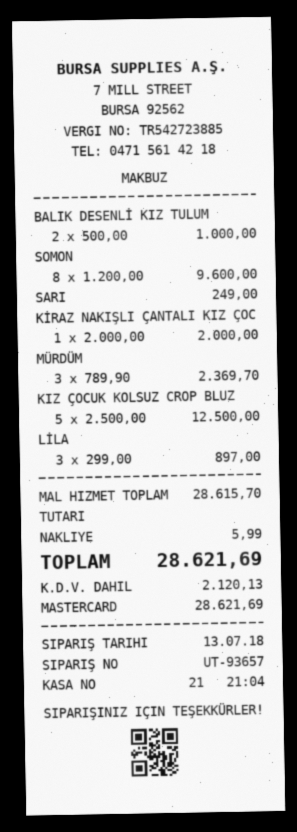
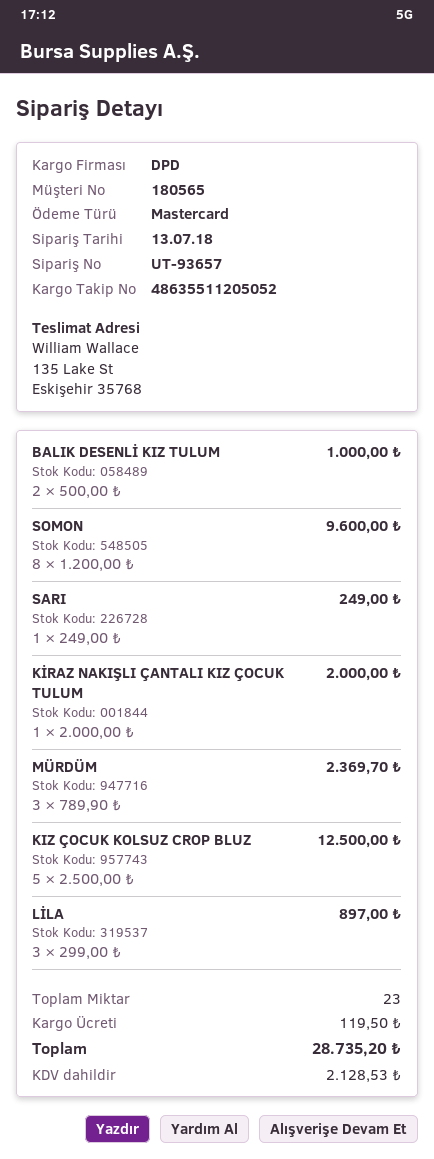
shipping: 5.99 -> 119.50
tax: 2120.13 -> 2128.53
total: 28621.69 -> 28735.20

